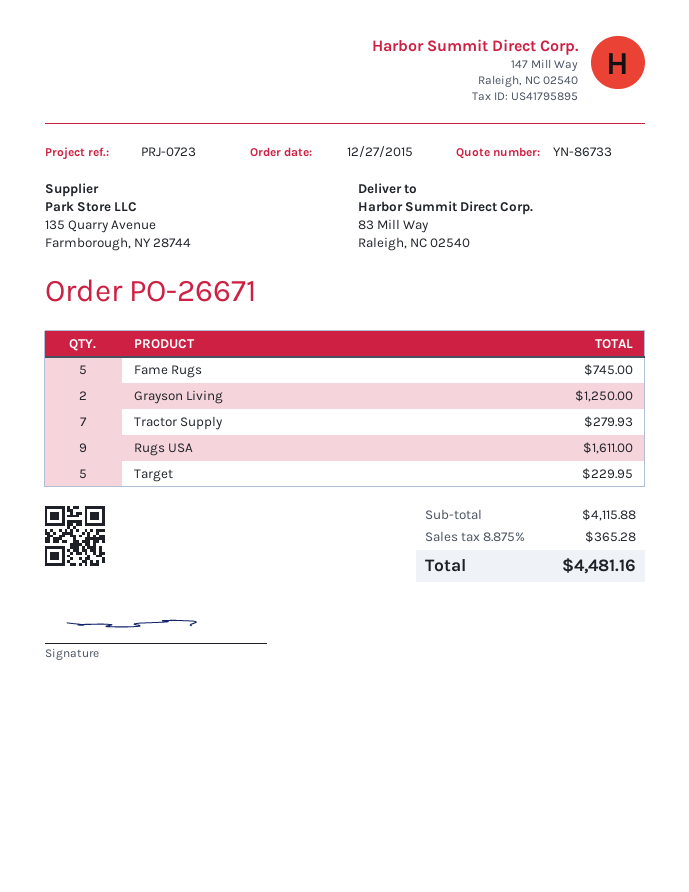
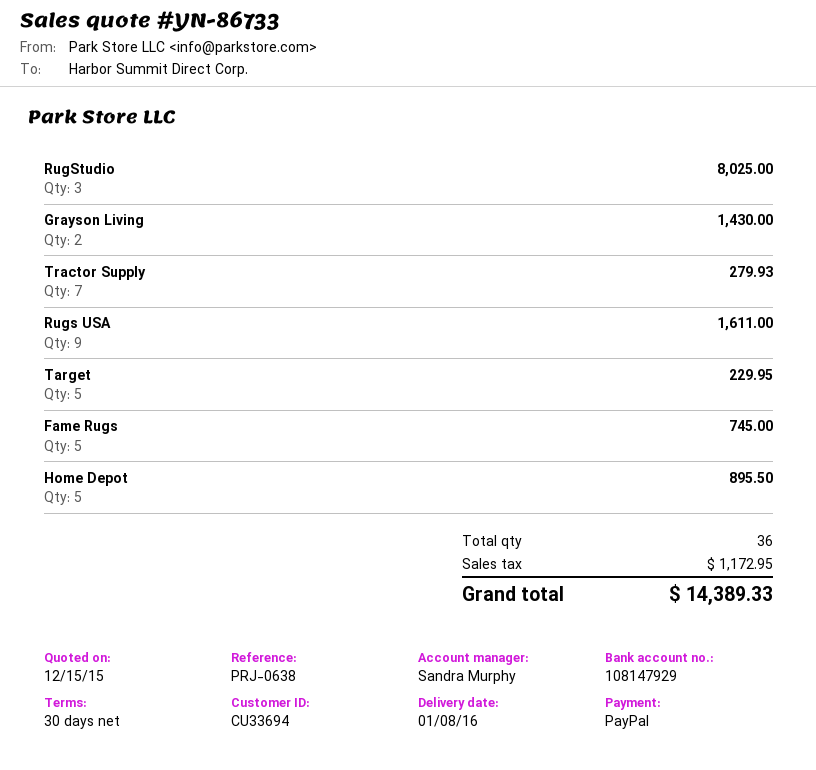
reference: PRJ-0723 -> PRJ-0638
Grayson Living: 2 for 1250.00 -> 2 for 1430.00
RugStudio: none -> 3 for 8025.00
Home Depot: none -> 5 for 895.50
tax: 365.28 -> 1172.95
total: 4481.16 -> 14389.33

